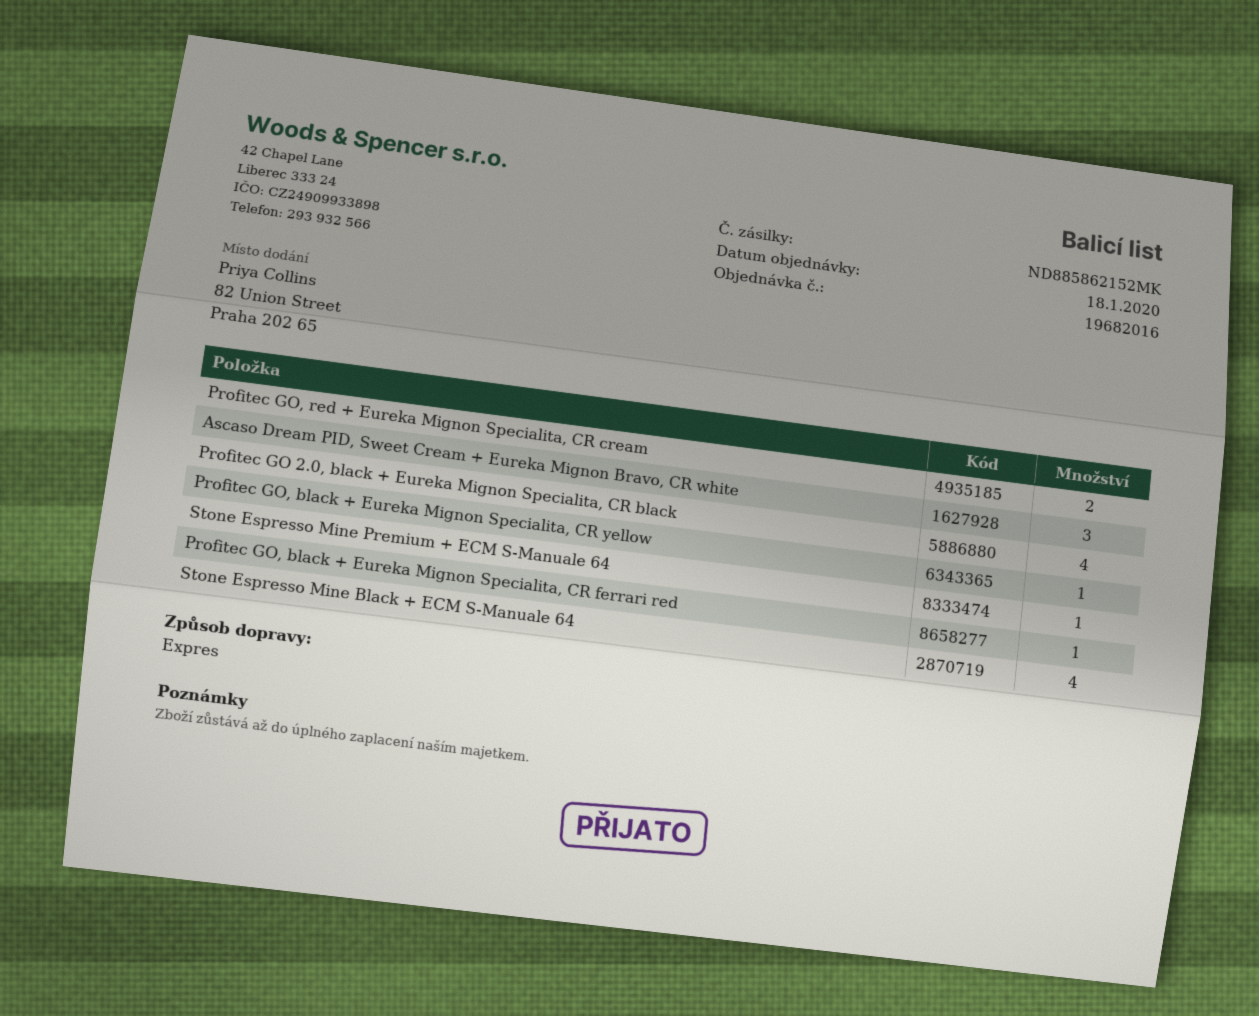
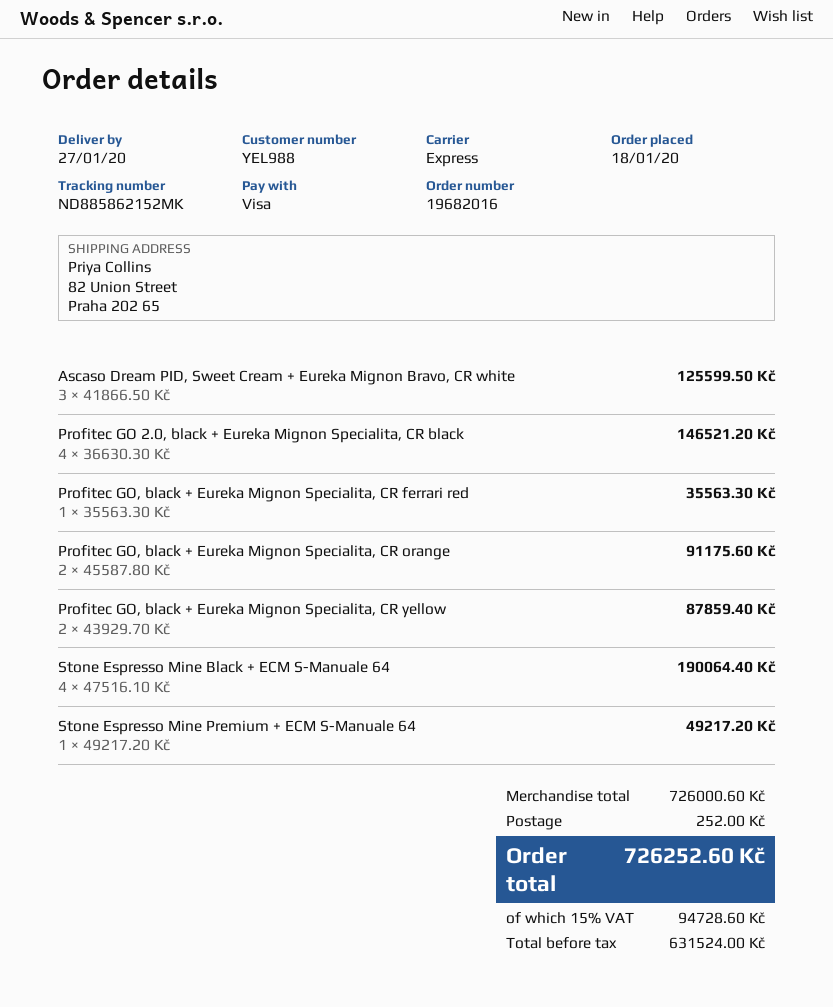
Profitec GO, red + Eureka Mignon Specialita, CR cream: 2 -> none
Profitec GO, black + Eureka Mignon Specialita, CR yellow: 1 -> 2
Profitec GO, black + Eureka Mignon Specialita, CR orange: none -> 2

